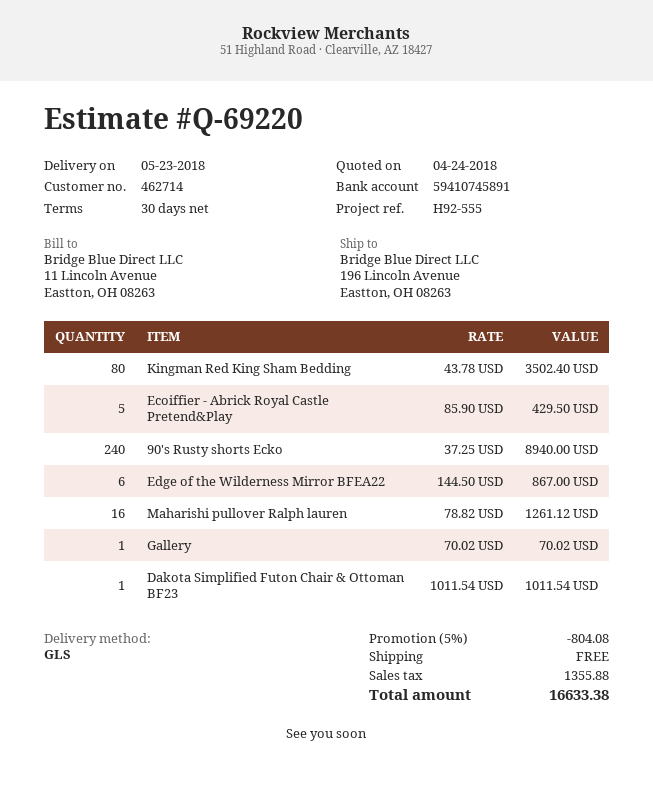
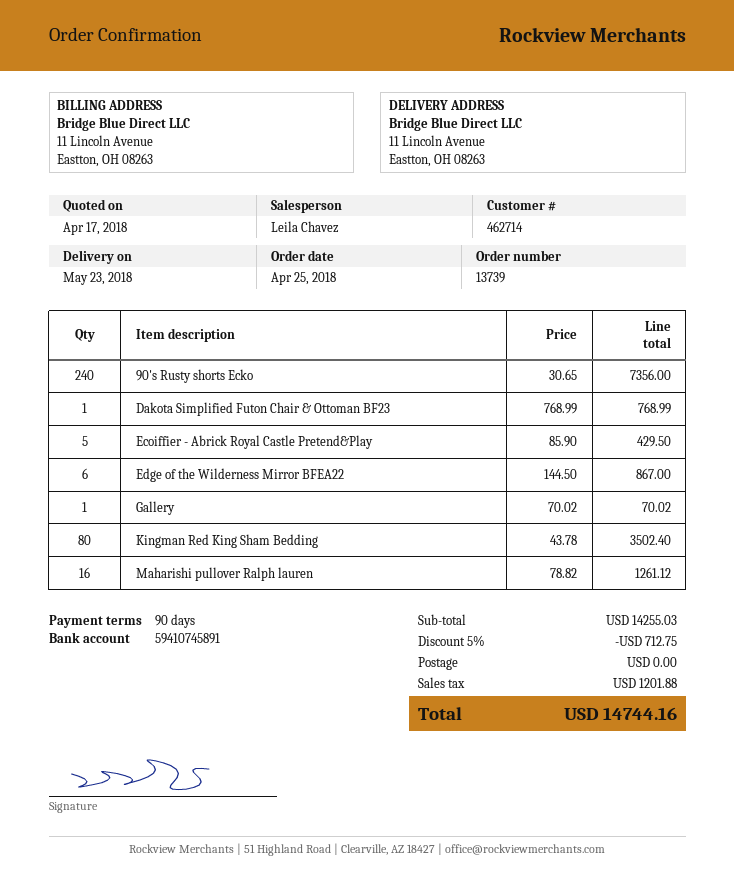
quote date: 2018-04-24 -> 2018-04-17
payment terms: 30 days -> 90 days
ship to: 196 Lincoln Avenue, Eastton, OH 08263 -> 11 Lincoln Avenue, Eastton, OH 08263
90's Rusty shorts Ecko: 240 x 37.25 = 8940.00 -> 240 x 30.65 = 7356.00
Dakota Simplified Futon Chair & Ottoman BF23: 1 x 1011.54 = 1011.54 -> 1 x 768.99 = 768.99
discount: 5% = 804.08 -> 5% = 712.75
tax: 1355.88 -> 1201.88
total: 16633.38 -> 14744.16

